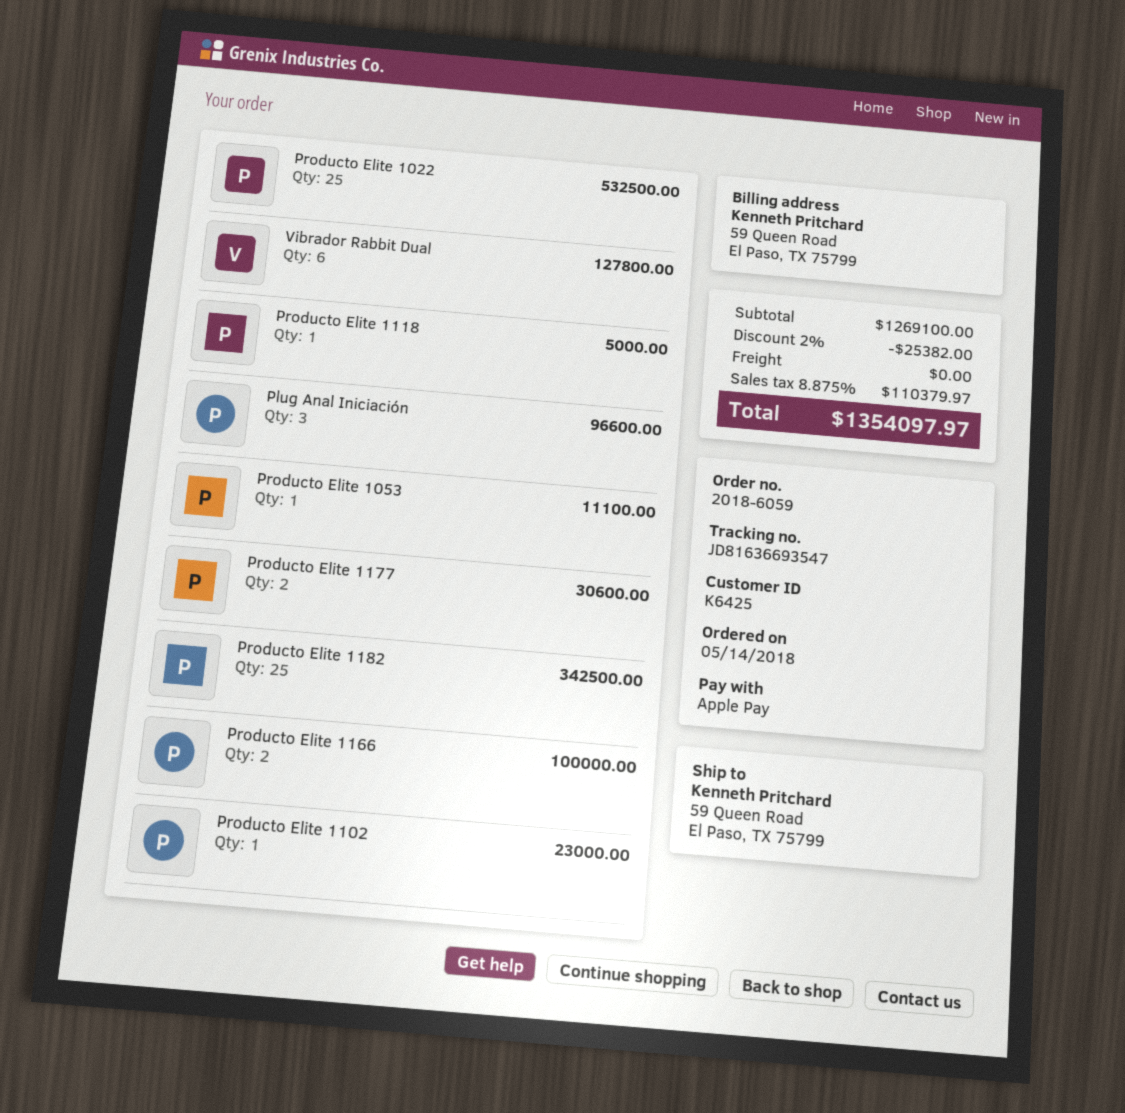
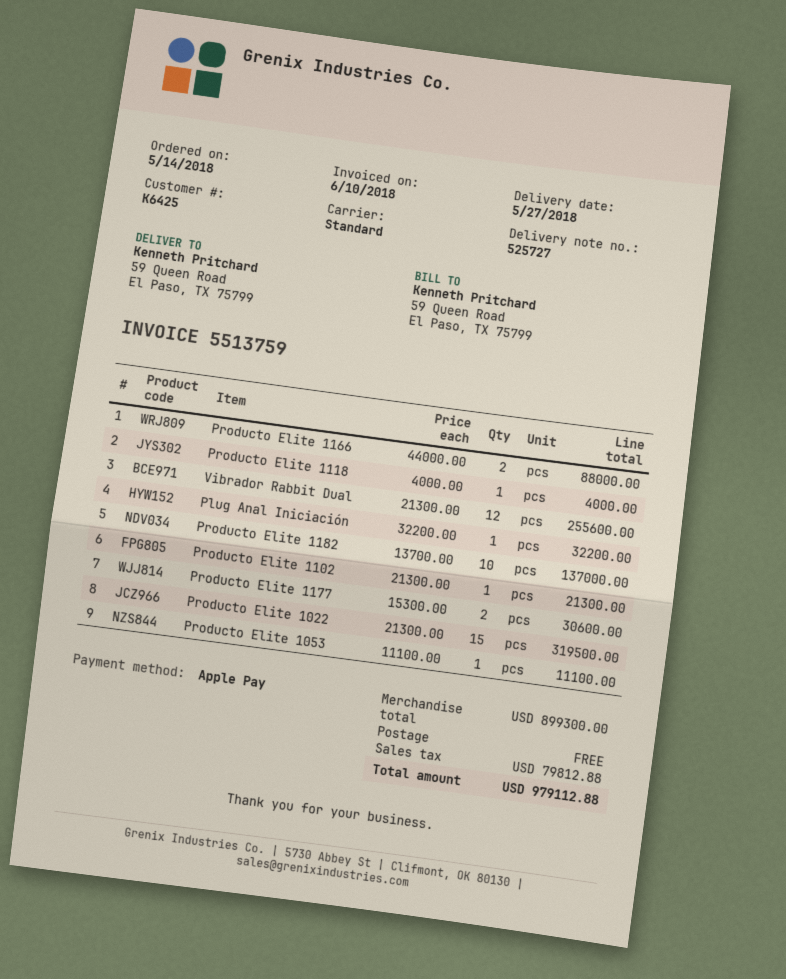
Producto Elite 1022: 25 for 532500.00 -> 15 for 319500.00
Vibrador Rabbit Dual: 6 for 127800.00 -> 12 for 255600.00
Producto Elite 1118: 1 for 5000.00 -> 1 for 4000.00
Plug Anal Iniciación: 3 for 96600.00 -> 1 for 32200.00
Producto Elite 1182: 25 for 342500.00 -> 10 for 137000.00
Producto Elite 1166: 2 for 100000.00 -> 2 for 88000.00
Producto Elite 1102: 1 for 23000.00 -> 1 for 21300.00
subtotal: 1269100.00 -> 899300.00
discount: 2% = 25382.00 -> none
tax: 110379.97 -> 79812.88
total: 1354097.97 -> 979112.88

